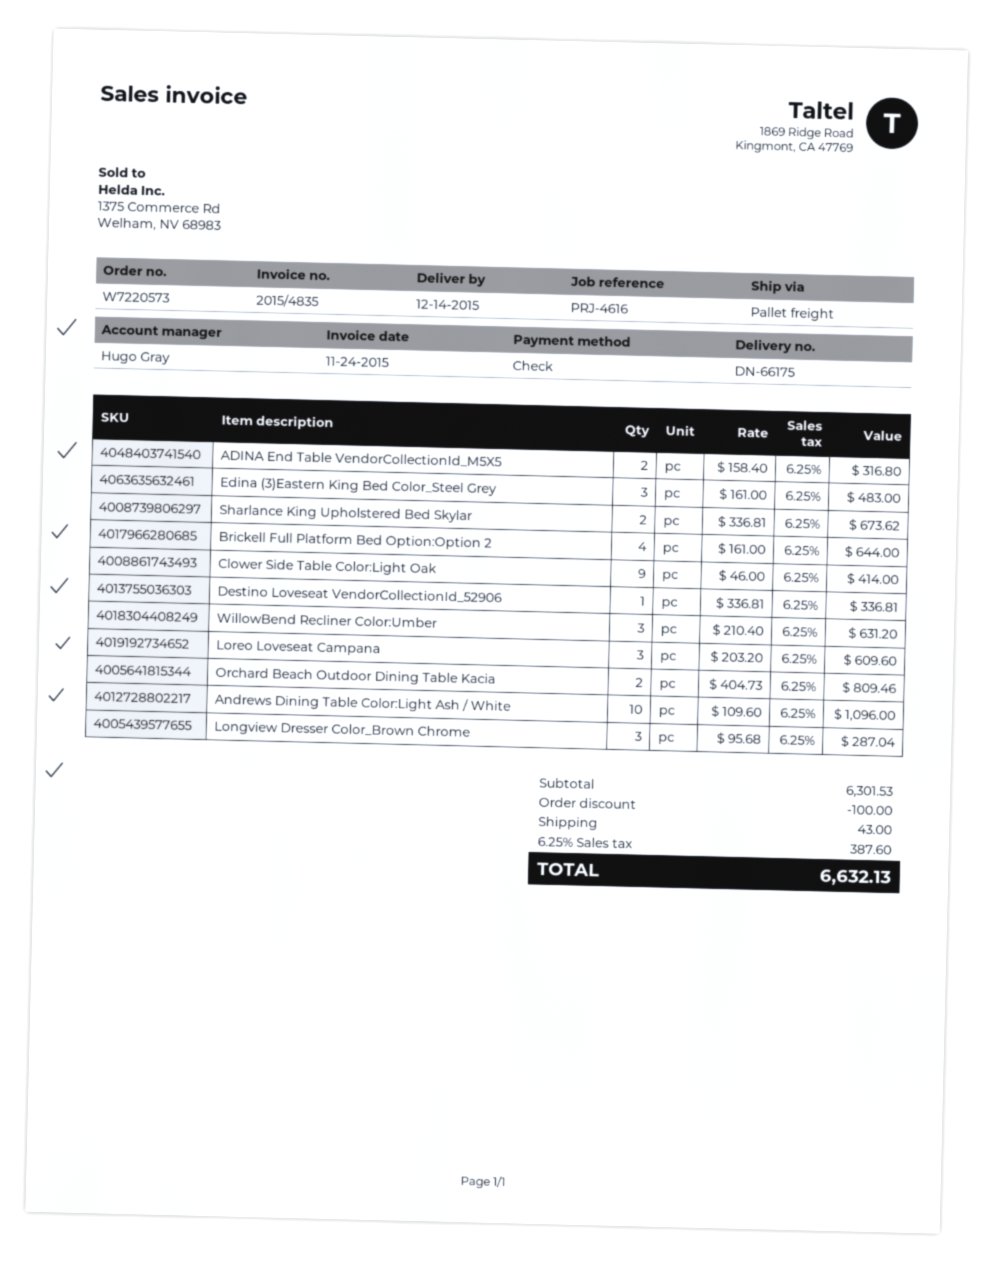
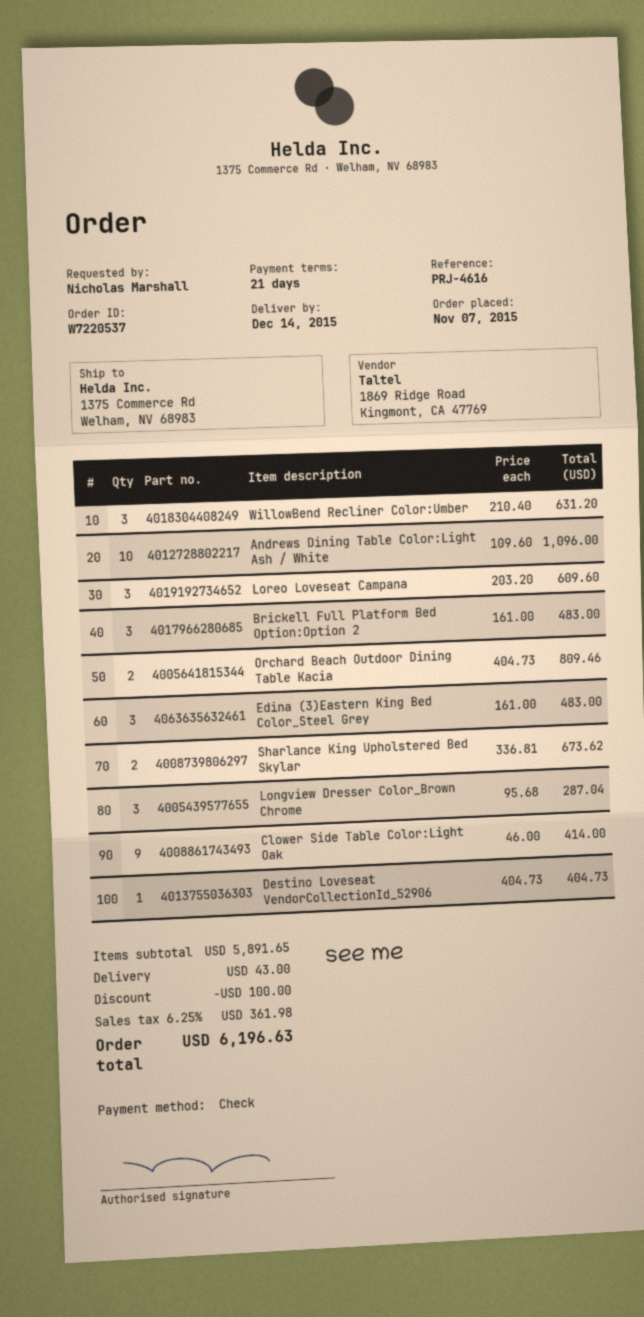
order number: W7220573 -> W7220537
ADINA End Table VendorCollectionId_M5X5: 2 x 158.40 = 316.80 -> none
Brickell Full Platform Bed Option:Option 2: 4 x 161.00 = 644.00 -> 3 x 161.00 = 483.00
Destino Loveseat VendorCollectionId_52906: 1 x 336.81 = 336.81 -> 1 x 404.73 = 404.73
subtotal: 6301.53 -> 5891.65
tax: 6.25% = 387.60 -> 6.25% = 361.98
total: 6632.13 -> 6196.63

